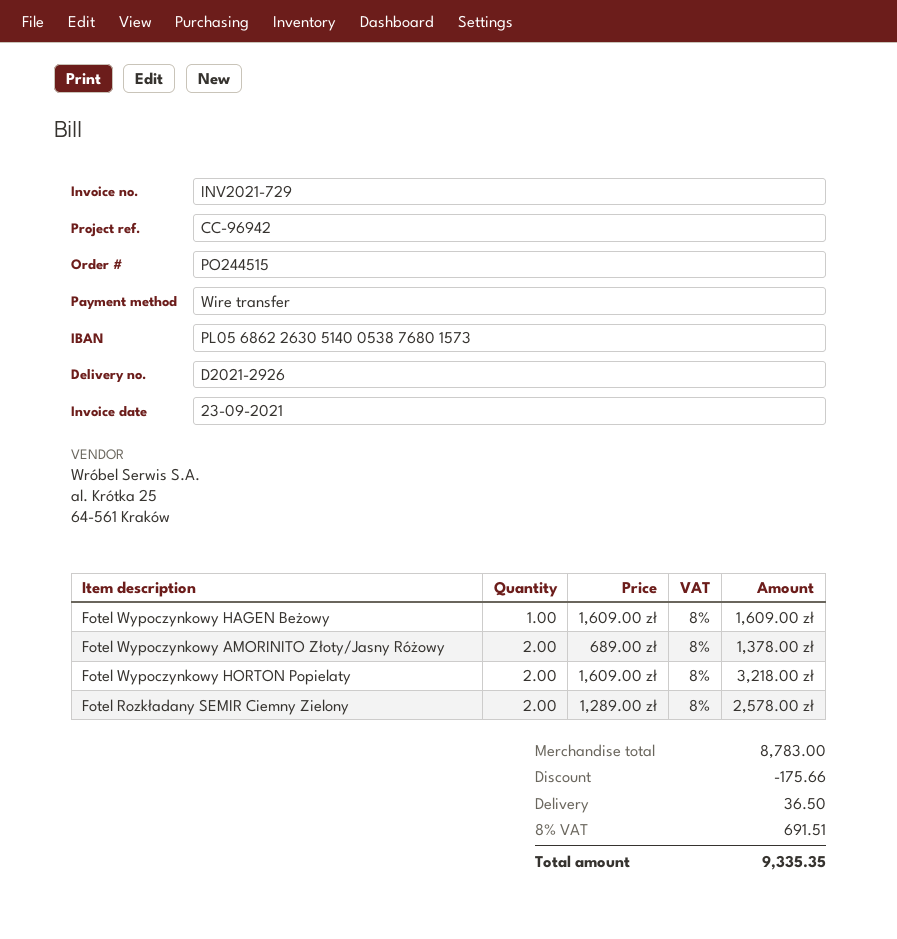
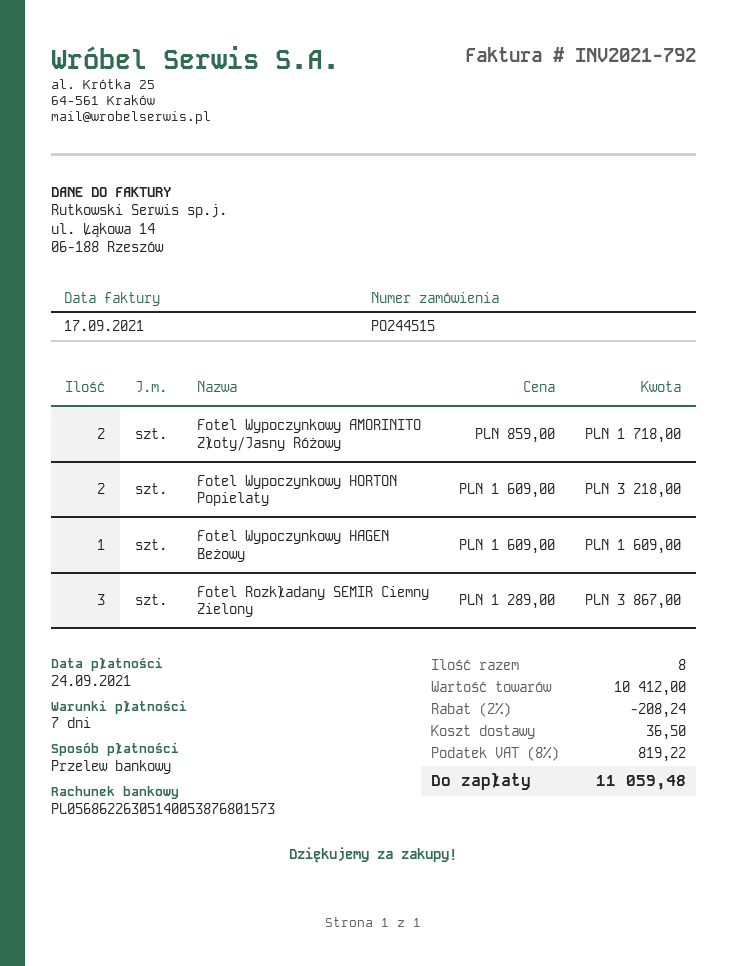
invoice number: INV2021-729 -> INV2021-792
invoice date: 2021-09-23 -> 2021-09-17
Fotel Wypoczynkowy AMORINITO Złoty/Jasny Różowy: 2 x 689.00 = 1378.00 -> 2 x 859.00 = 1718.00
Fotel Rozkładany SEMIR Ciemny Zielony: 2 x 1289.00 = 2578.00 -> 3 x 1289.00 = 3867.00
subtotal: 8783.00 -> 10412.00
discount: 175.66 -> 208.24
tax: 8% = 691.51 -> 8% = 819.22
total: 9335.35 -> 11059.48

